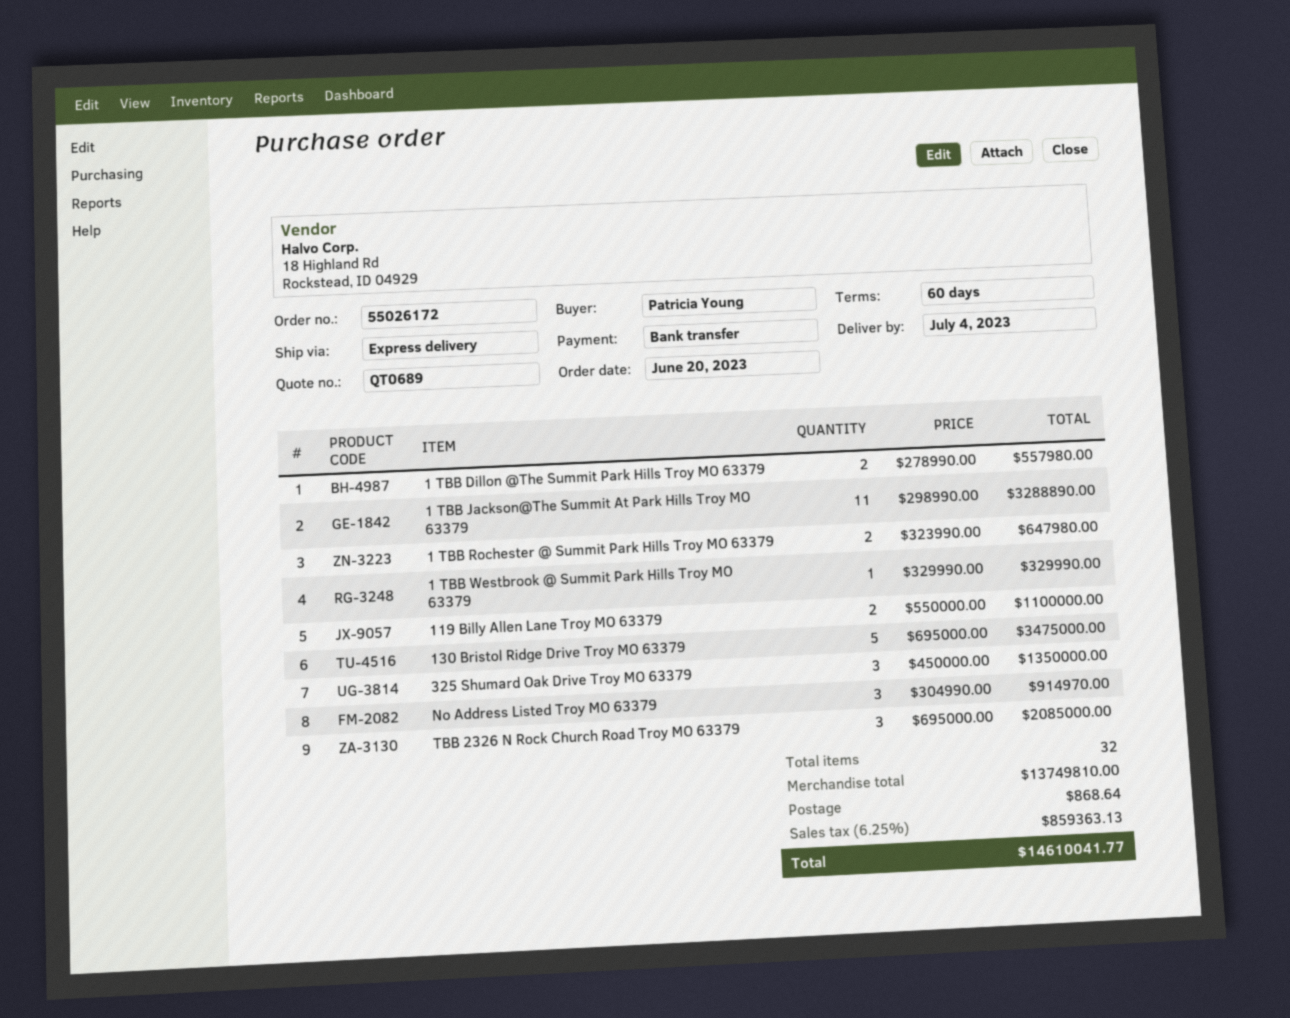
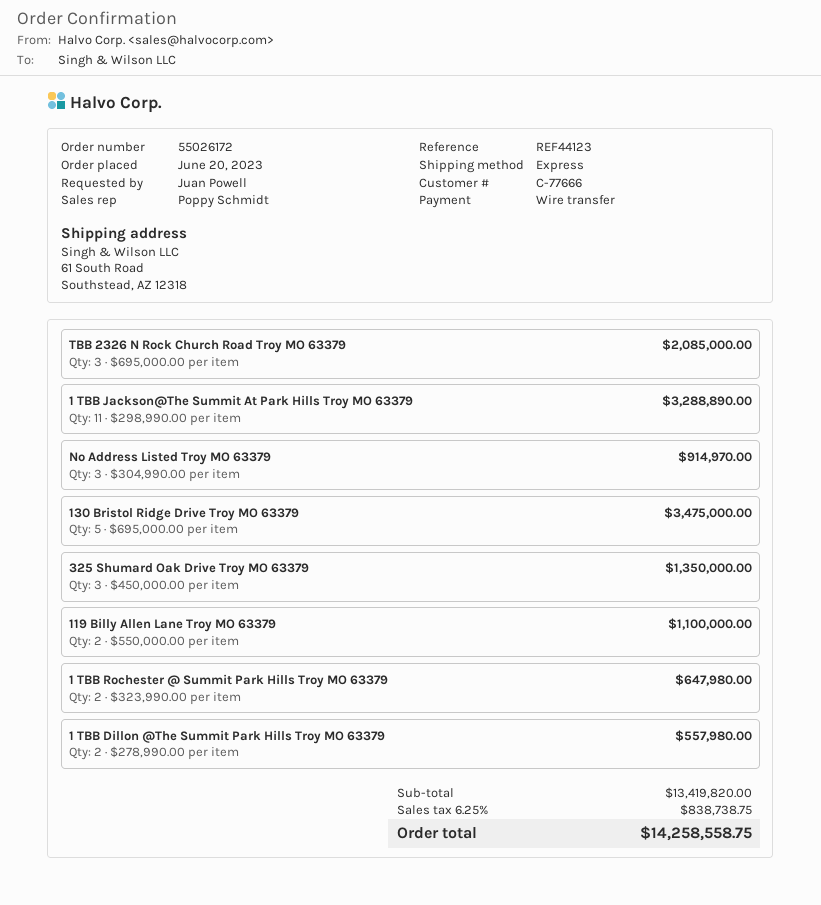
ordered by: Patricia Young -> Juan Powell
1 TBB Westbrook @ Summit Park Hills Troy MO 63379: 1 x 329990.00 = 329990.00 -> none
subtotal: 13749810.00 -> 13419820.00
shipping: 868.64 -> none
tax: 6.25% = 859363.13 -> 6.25% = 838738.75
total: 14610041.77 -> 14258558.75

